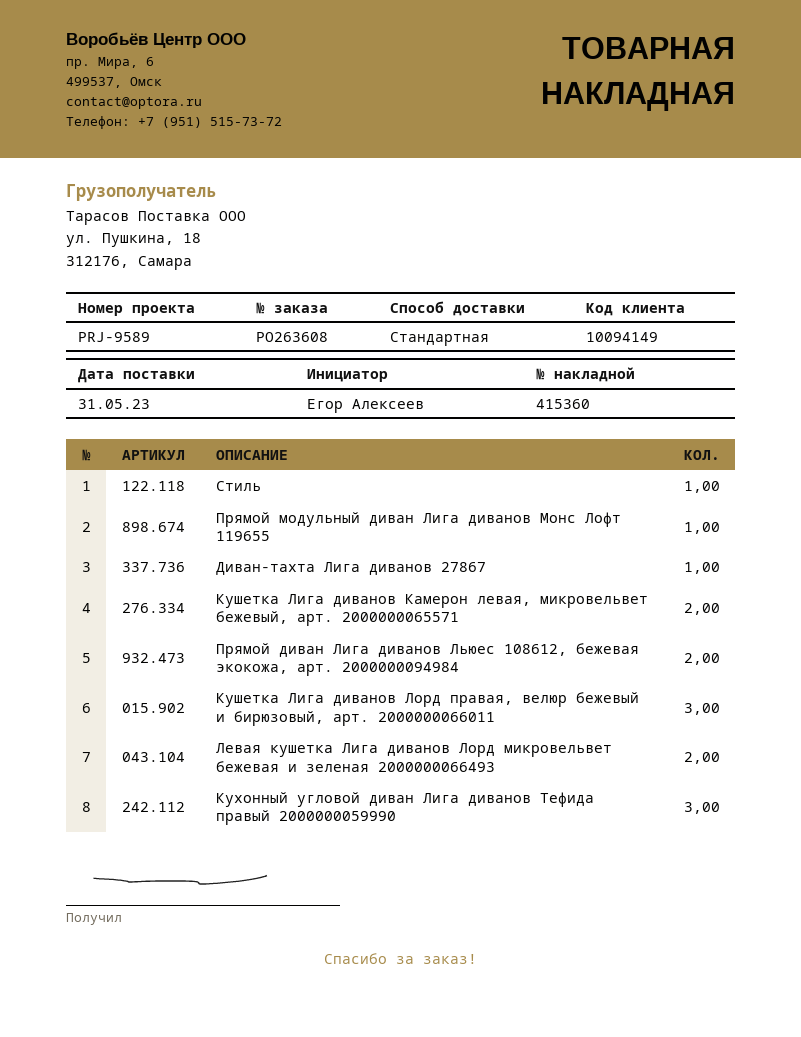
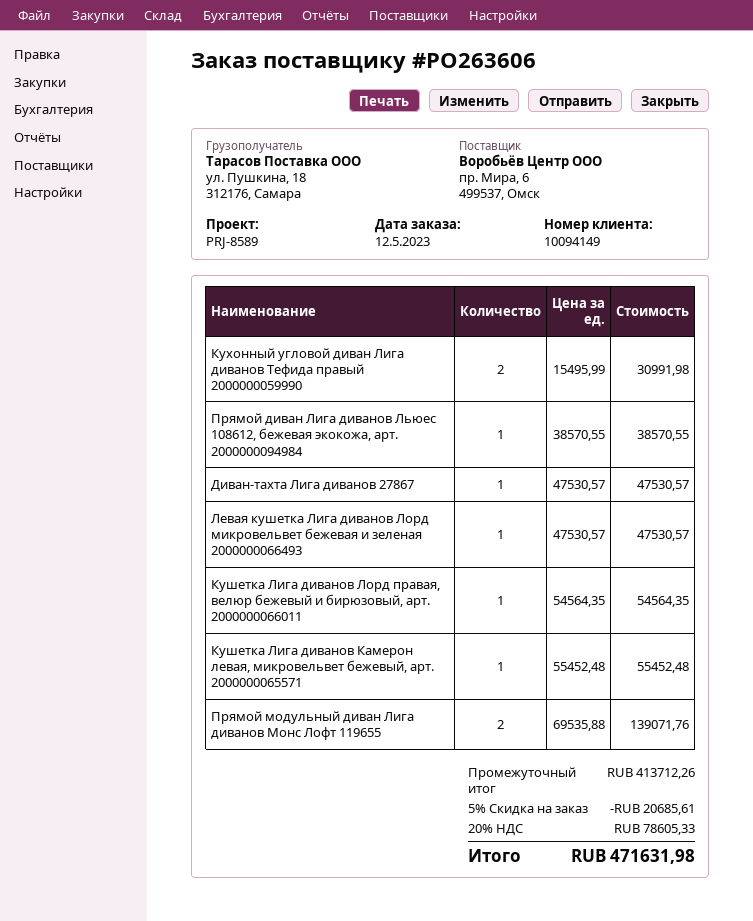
order number: PO263608 -> PO263606
reference: PRJ-9589 -> PRJ-8589
Стиль: 1 -> none
Прямой модульный диван Лига диванов Монс Лофт 119655: 1 -> 2
Кушетка Лига диванов Камерон левая, микровельвет бежевый, арт. 2000000065571: 2 -> 1
Прямой диван Лига диванов Льюес 108612, бежевая экокожа, арт. 2000000094984: 2 -> 1
Кушетка Лига диванов Лорд правая, велюр бежевый и бирюзовый, арт. 2000000066011: 3 -> 1
Левая кушетка Лига диванов Лорд микровельвет бежевая и зеленая 2000000066493: 2 -> 1
Кухонный угловой диван Лига диванов Тефида правый 2000000059990: 3 -> 2

